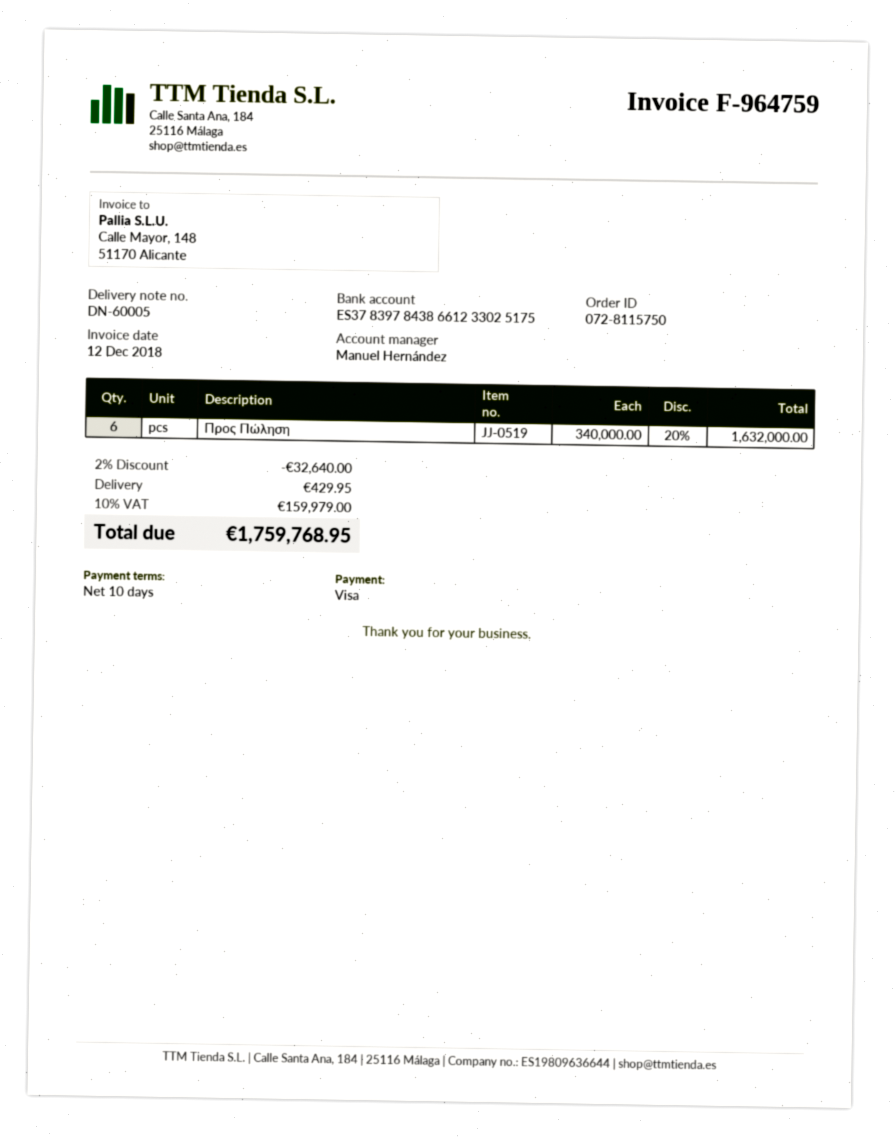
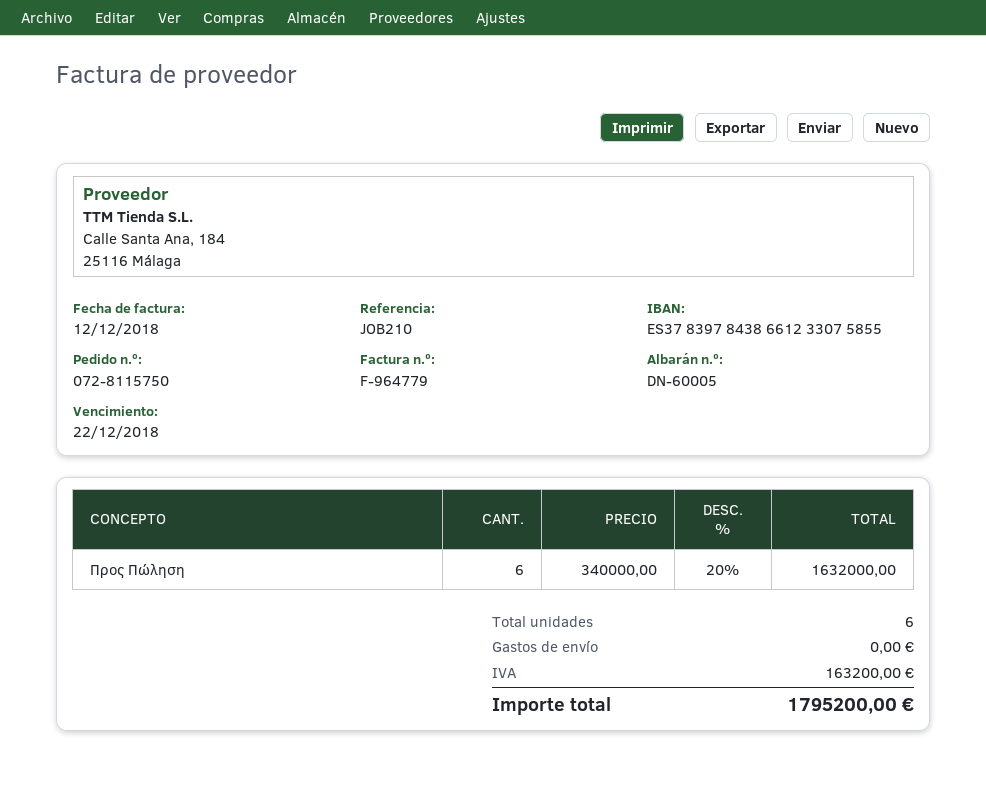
invoice number: F-964759 -> F-964779
bank account: ES3783978438661233025175 -> ES3783978438661233075855
discount: 2% = 32640.00 -> none
shipping: 429.95 -> 0.00
tax: 159979.00 -> 163200.00
total: 1759768.95 -> 1795200.00

